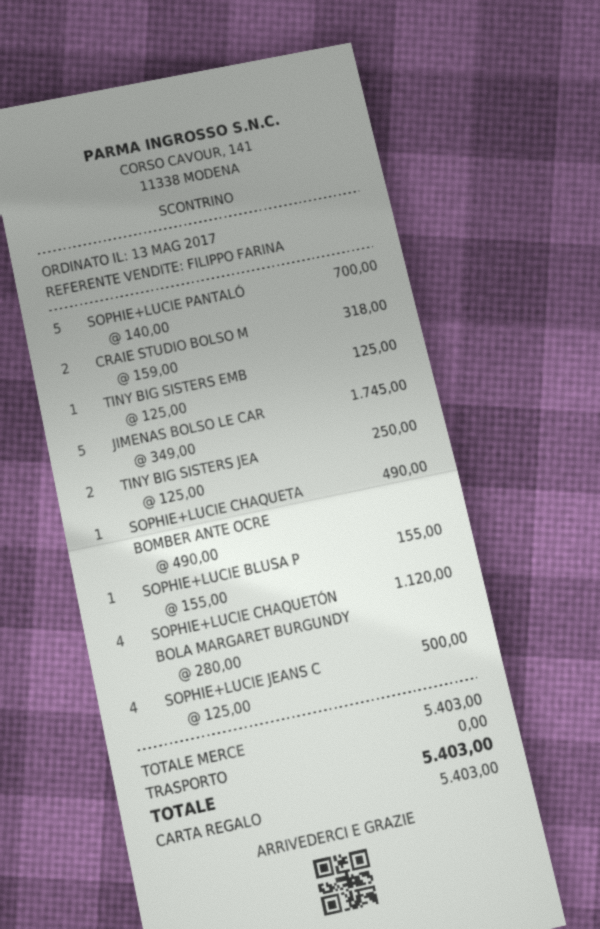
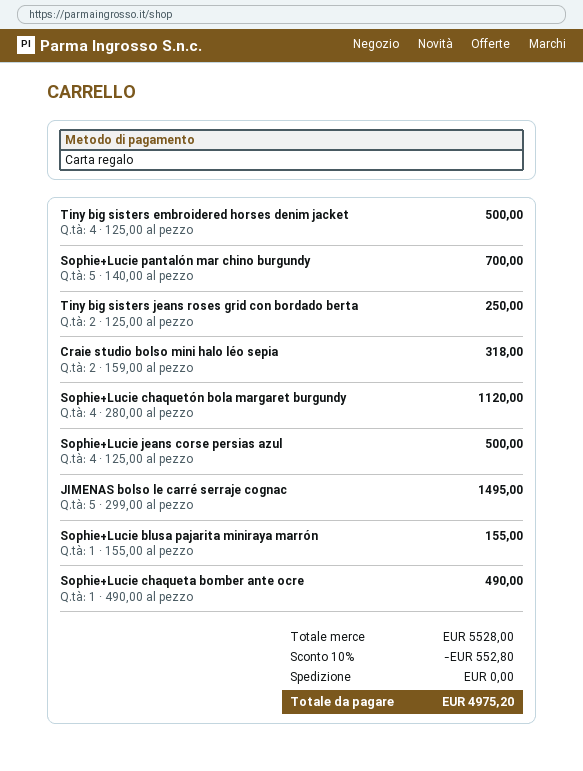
TINY BIG SISTERS EMB: 1 x 125.00 = 125.00 -> 4 x 125.00 = 500.00
JIMENAS BOLSO LE CAR: 5 x 349.00 = 1745.00 -> 5 x 299.00 = 1495.00
subtotal: 5403.00 -> 5528.00
discount: none -> 10% = 552.80
total: 5403.00 -> 4975.20

